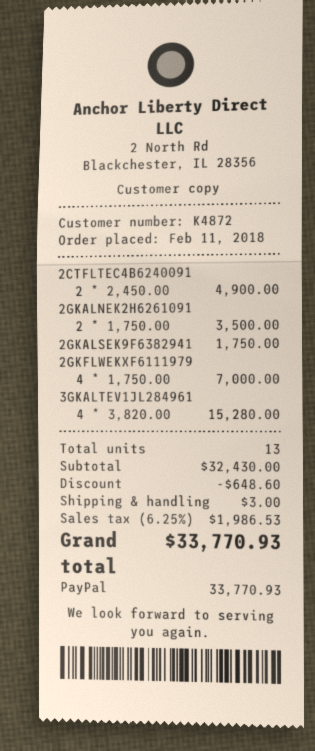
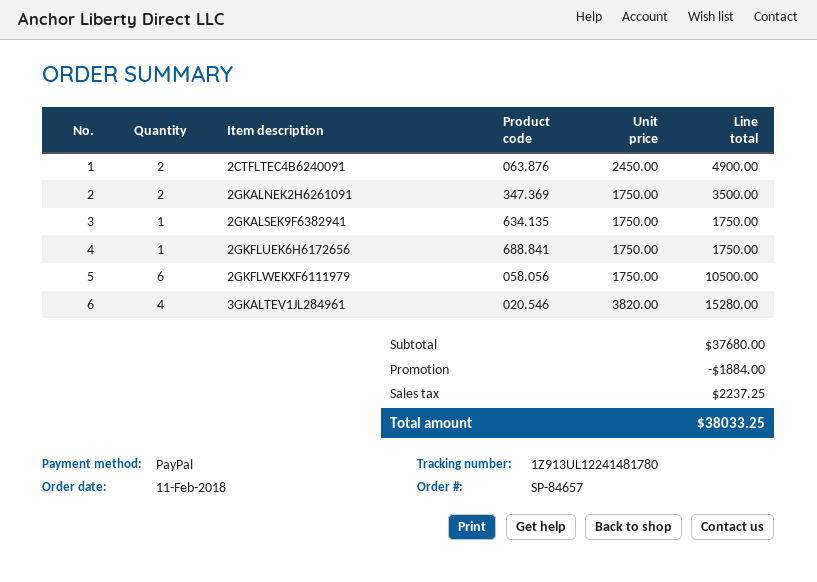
2GKFLWEKXF6111979: 4 x 1750.00 = 7000.00 -> 6 x 1750.00 = 10500.00
2GKFLUEK6H6172656: none -> 1 x 1750.00 = 1750.00
subtotal: 32430.00 -> 37680.00
discount: 648.60 -> 1884.00
shipping: 3.00 -> none
tax: 1986.53 -> 2237.25
total: 33770.93 -> 38033.25

